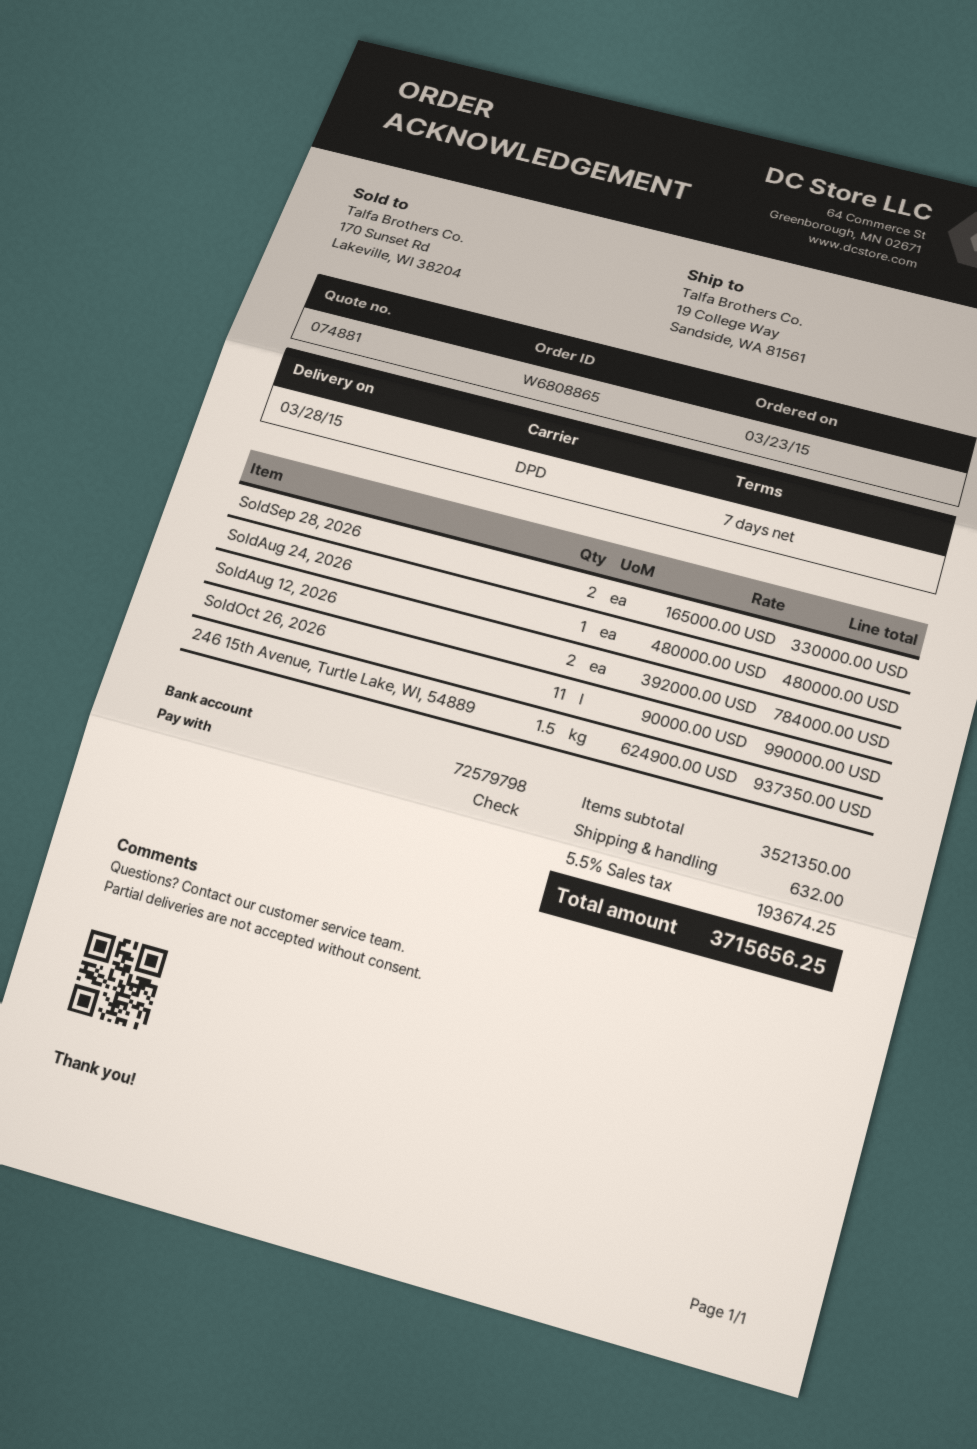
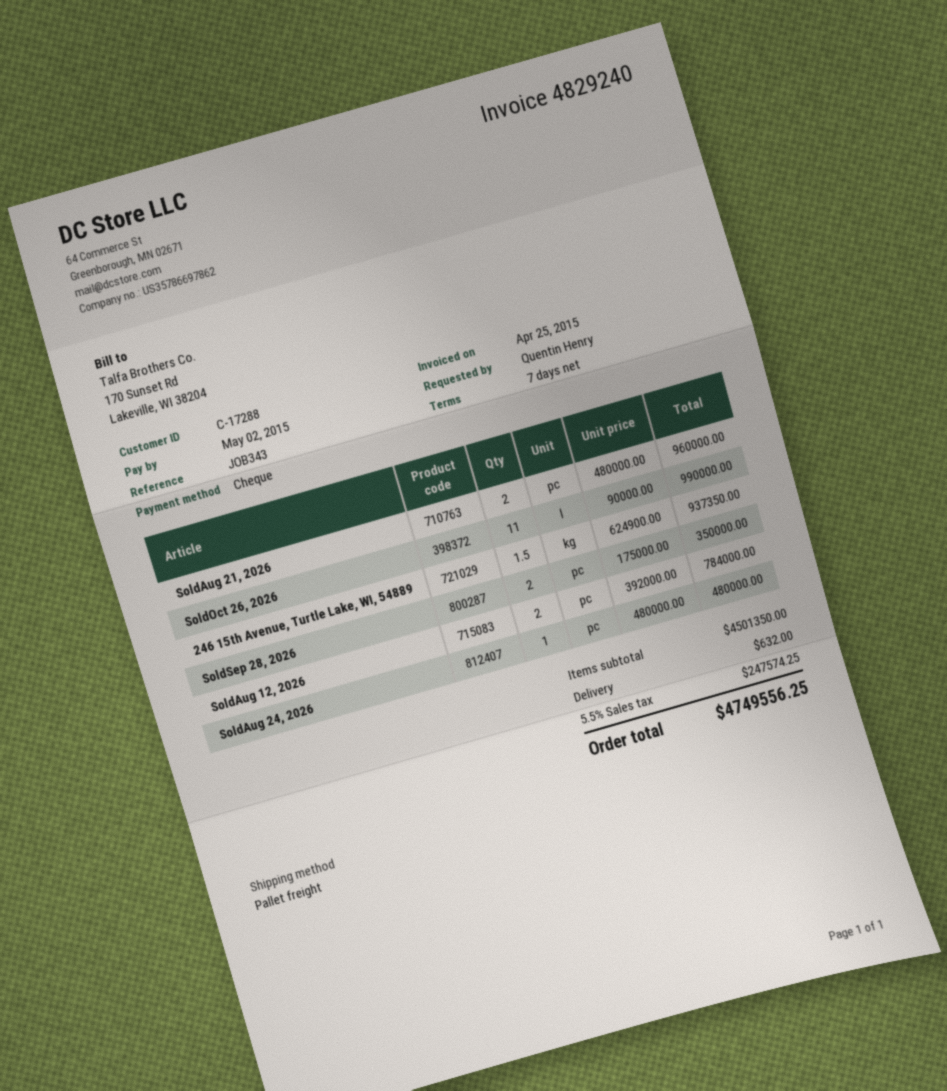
shipping method: DPD -> pallet freight
SoldSep 28, 2026: 2 x 165000.00 = 330000.00 -> 2 x 175000.00 = 350000.00
SoldAug 21, 2026: none -> 2 x 480000.00 = 960000.00
subtotal: 3521350.00 -> 4501350.00
tax: 5.5% = 193674.25 -> 5.5% = 247574.25
total: 3715656.25 -> 4749556.25

